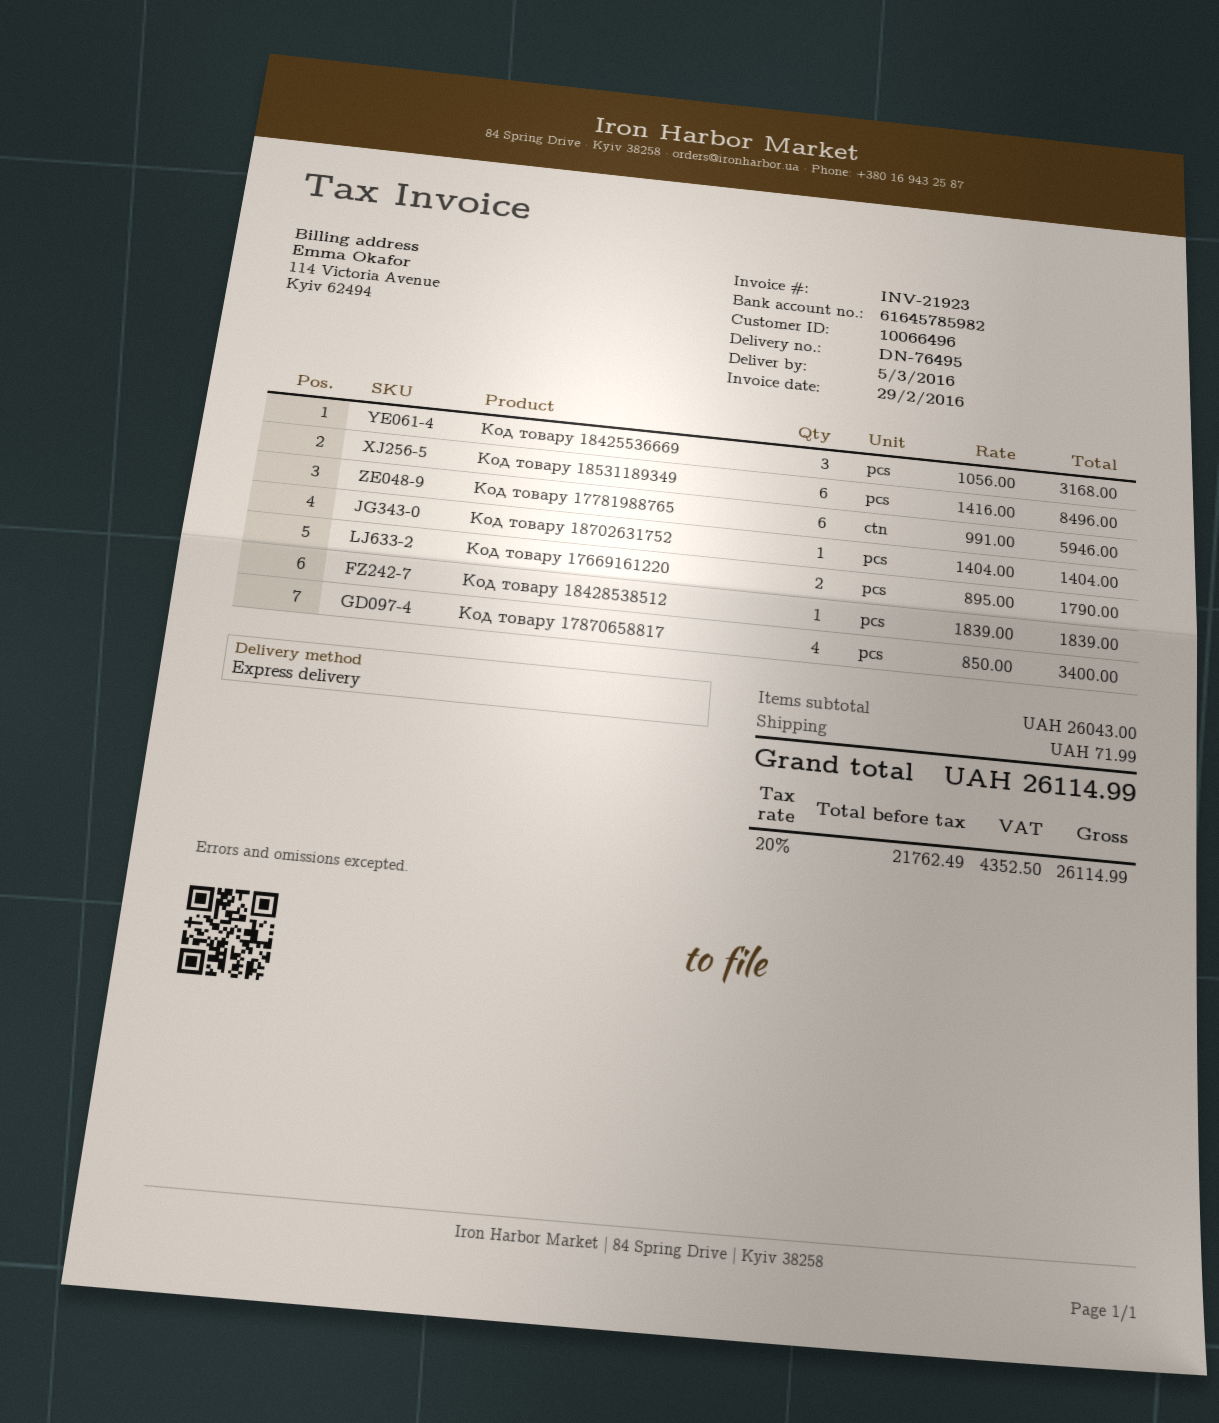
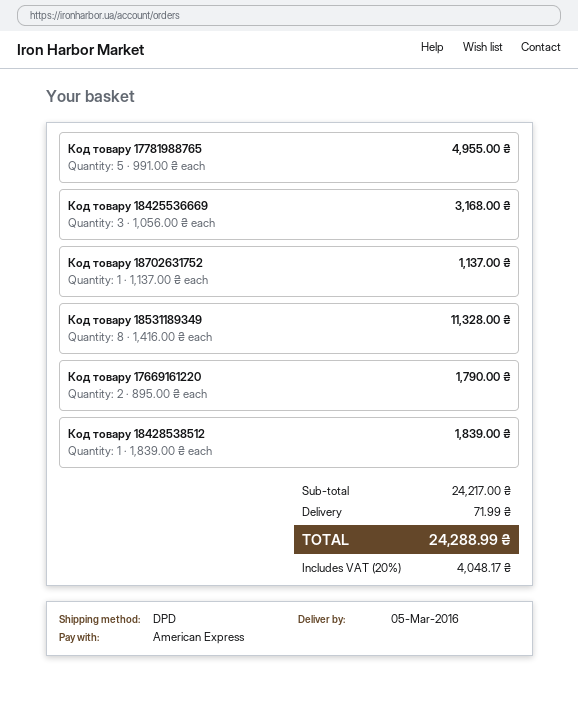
shipping method: express -> DPD
Код товару 18531189349: 6 x 1416.00 = 8496.00 -> 8 x 1416.00 = 11328.00
Код товару 17781988765: 6 x 991.00 = 5946.00 -> 5 x 991.00 = 4955.00
Код товару 18702631752: 1 x 1404.00 = 1404.00 -> 1 x 1137.00 = 1137.00
Код товару 17870658817: 4 x 850.00 = 3400.00 -> none
subtotal: 26043.00 -> 24217.00
tax: 20% = 4352.50 -> 20% = 4048.17
total: 26114.99 -> 24288.99

